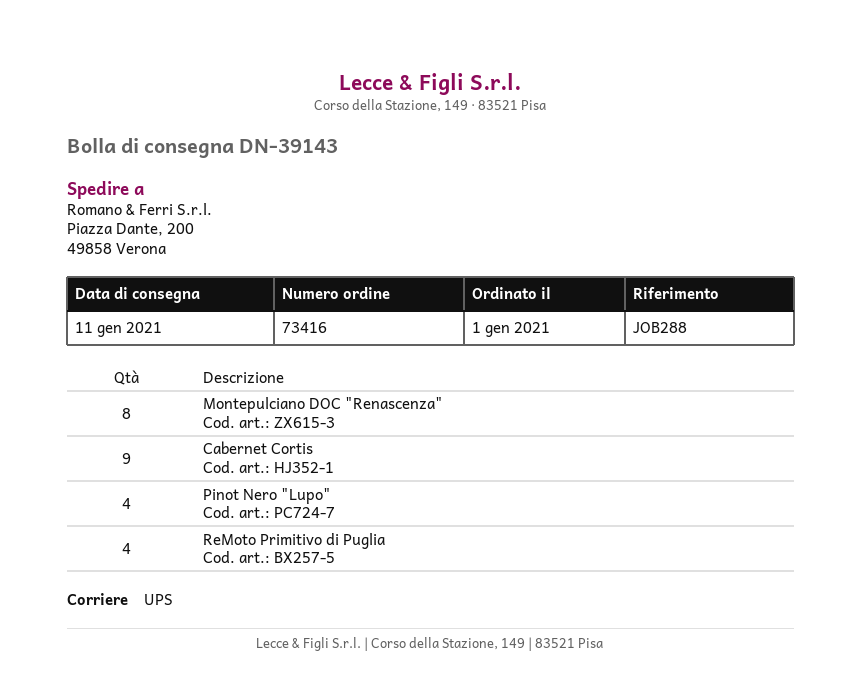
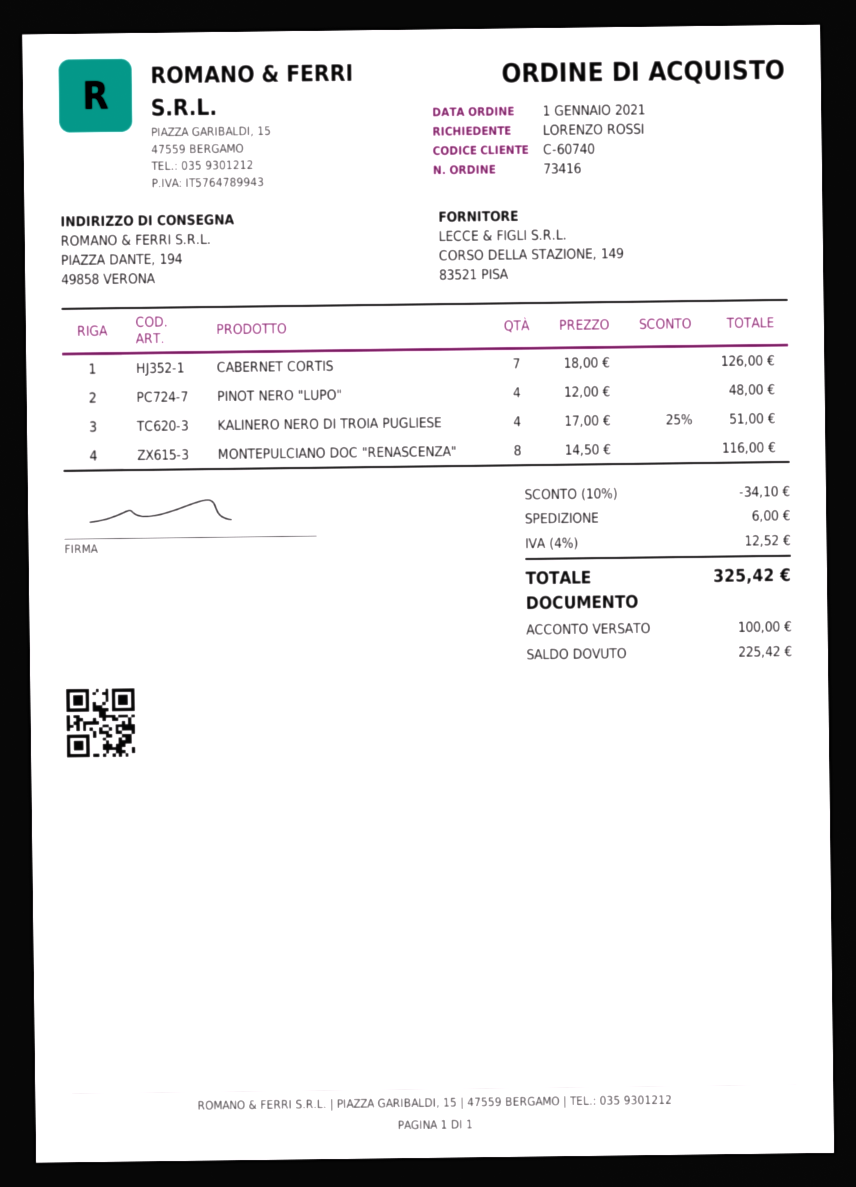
ship to: Piazza Dante, 200, 49858 Verona -> PIAZZA DANTE, 194, 49858 VERONA
Cabernet Cortis: 9 -> 7
ReMoto Primitivo di Puglia: 4 -> none
KALINERO NERO DI TROIA PUGLIESE: none -> 4

